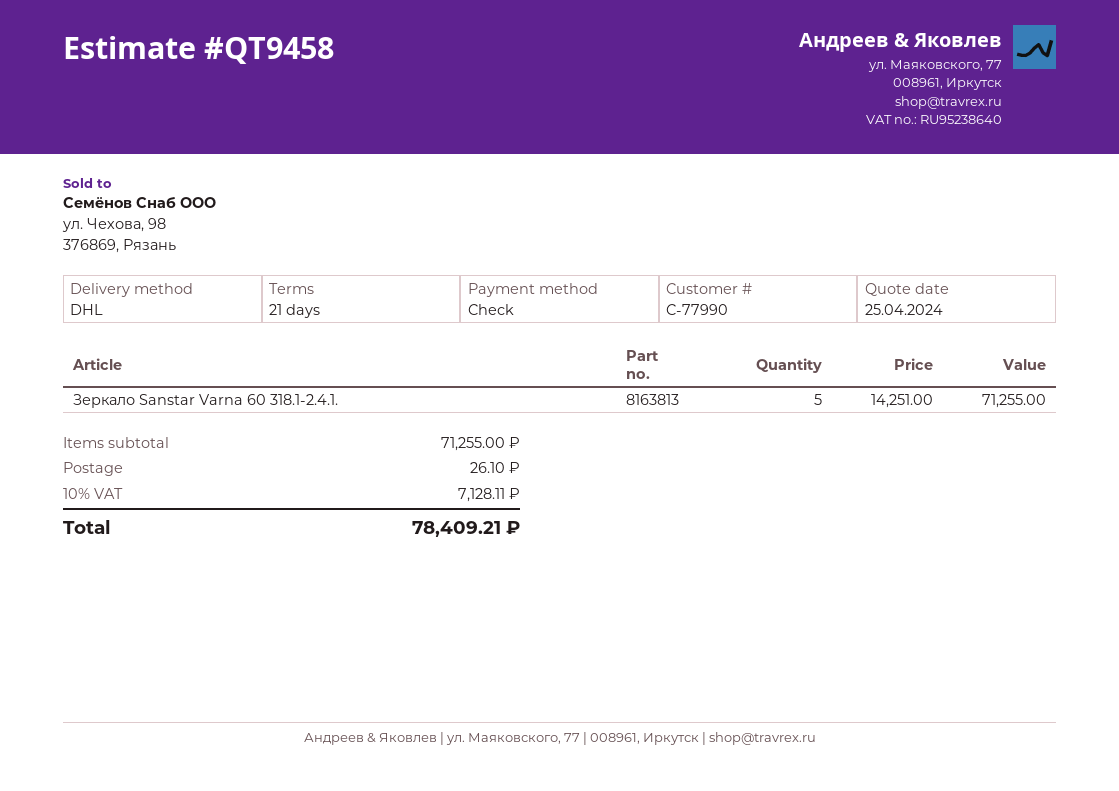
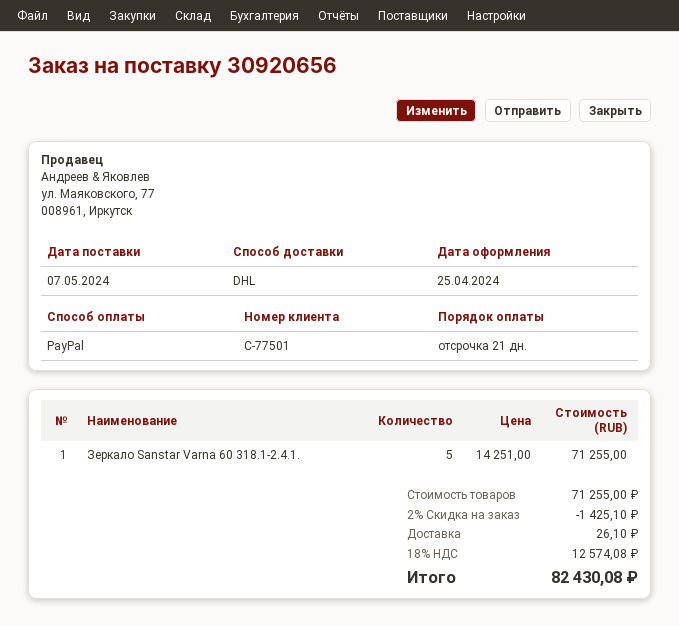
customer number: C-77990 -> C-77501
payment method: cheque -> PayPal
discount: none -> 2% = 1425.10
tax: 10% = 7128.11 -> 18% = 12574.08
total: 78409.21 -> 82430.08

